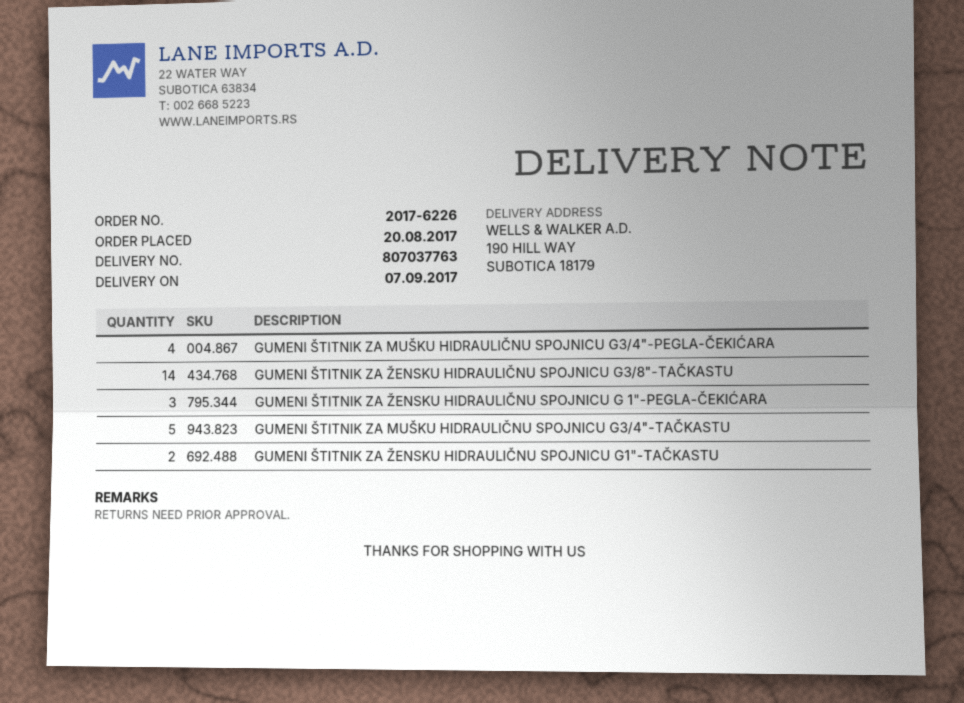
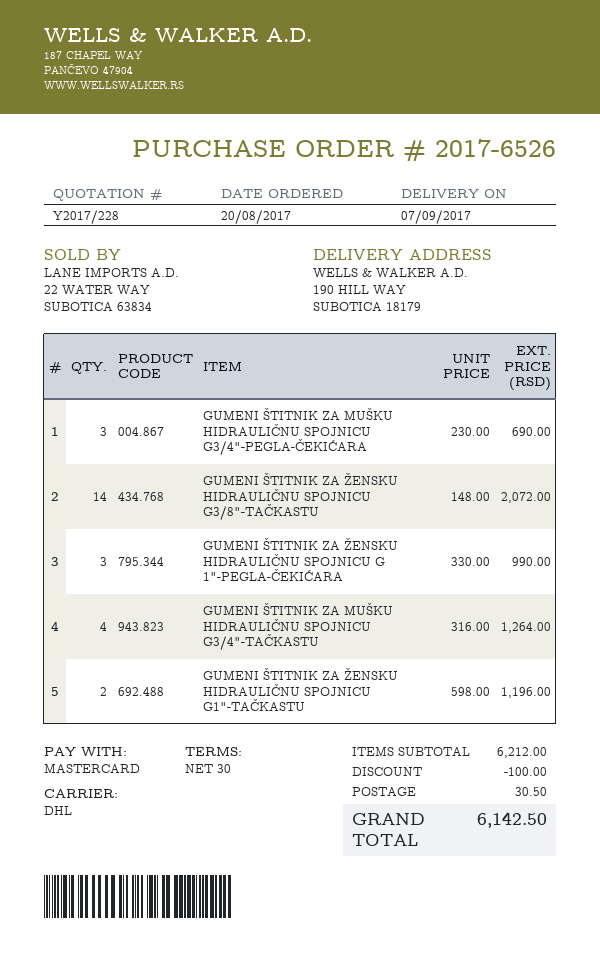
order number: 2017-6226 -> 2017-6526
GUMENI ŠTITNIK ZA MUŠKU HIDRAULIČNU SPOJNICU G3/4"-PEGLA-ČEKIĆARA: 4 -> 3
GUMENI ŠTITNIK ZA MUŠKU HIDRAULIČNU SPOJNICU G3/4"-TAČKASTU: 5 -> 4

